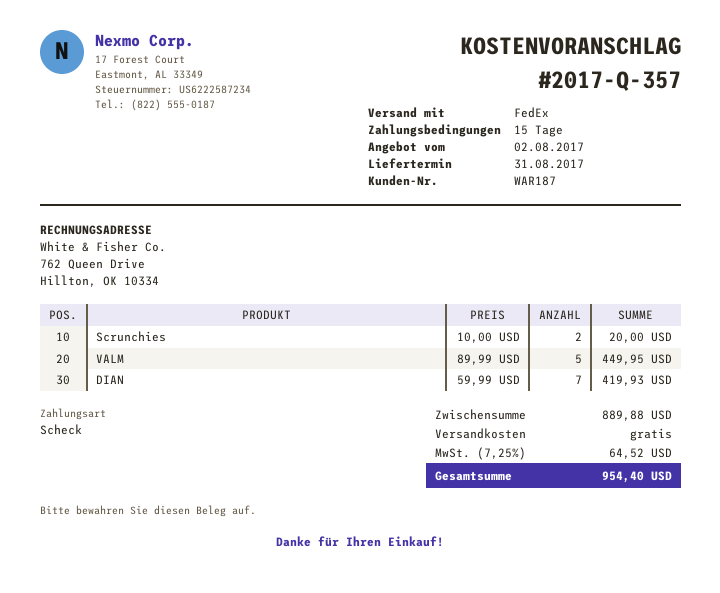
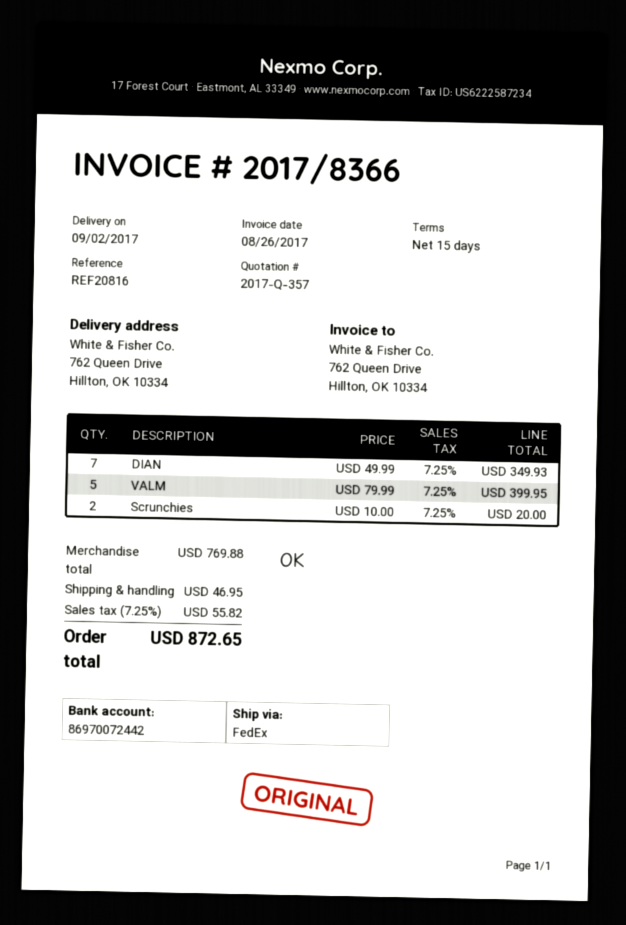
delivery date: 2017-08-31 -> 2017-09-02
VALM: 5 x 89.99 = 449.95 -> 5 x 79.99 = 399.95
DIAN: 7 x 59.99 = 419.93 -> 7 x 49.99 = 349.93
subtotal: 889.88 -> 769.88
shipping: 0.00 -> 46.95
tax: 7.25% = 64.52 -> 7.25% = 55.82
total: 954.40 -> 872.65

